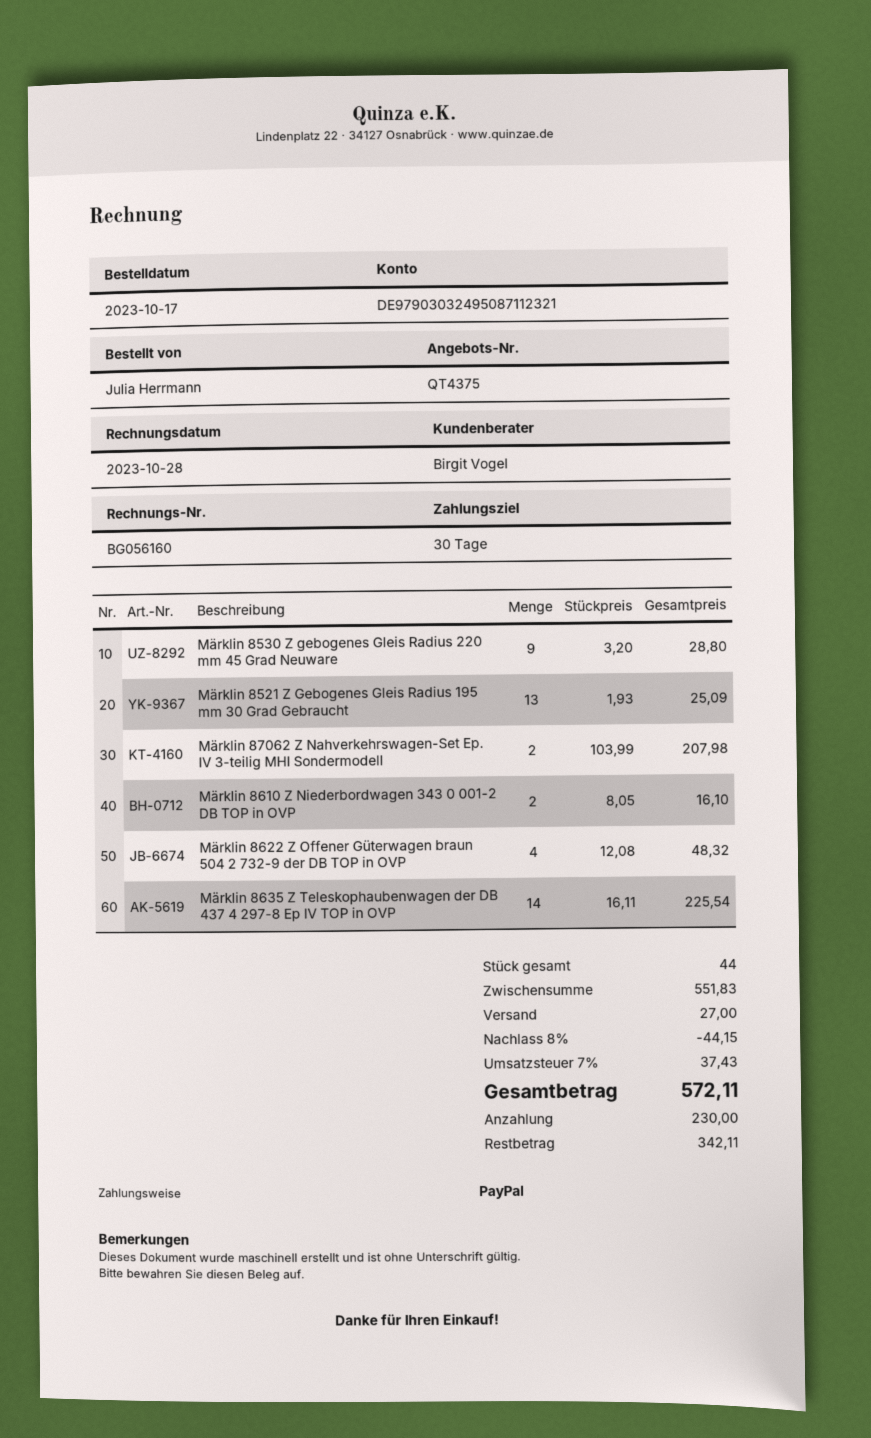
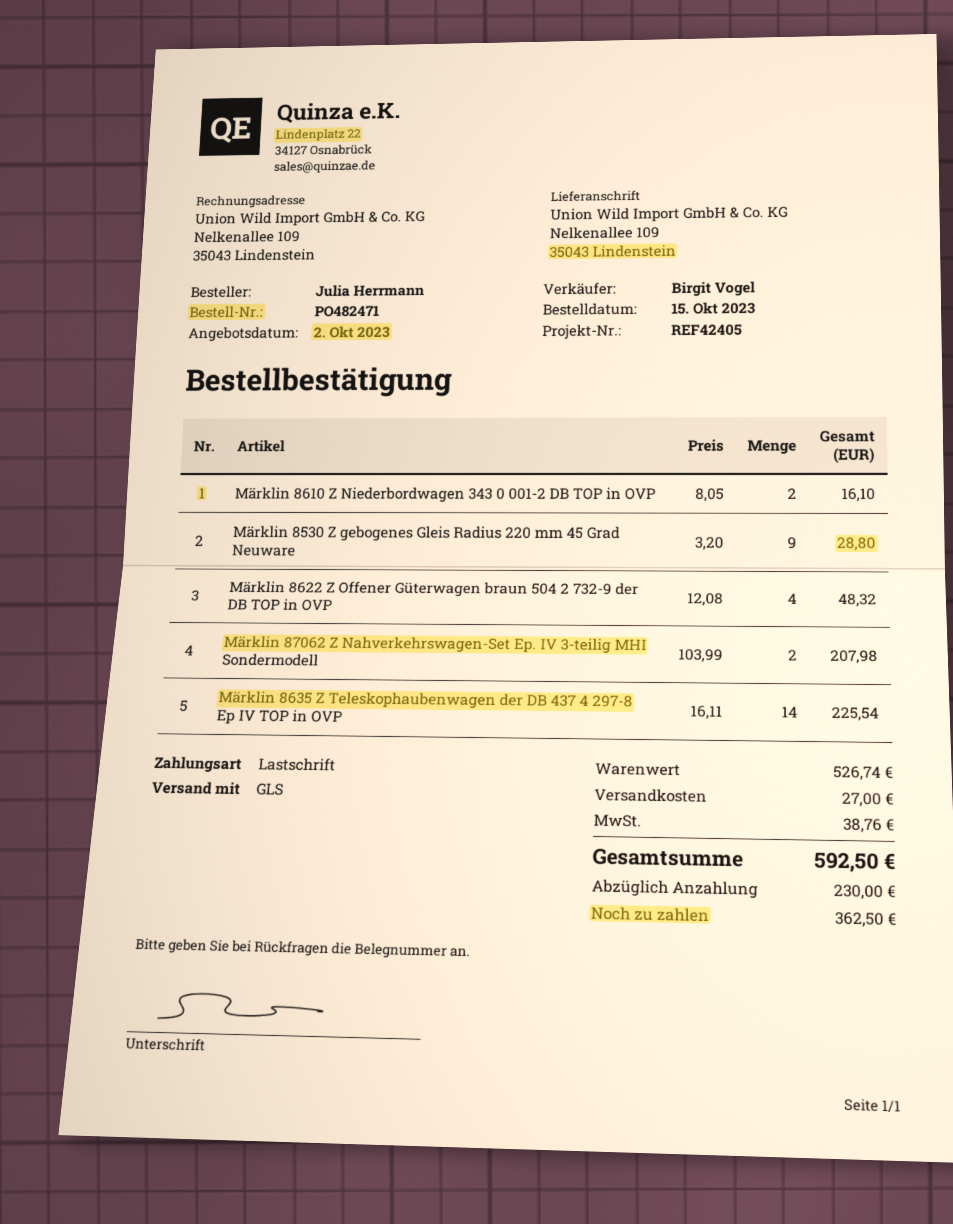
order date: 2023-10-17 -> 2023-10-15
payment method: PayPal -> direct debit
Märklin 8521 Z Gebogenes Gleis Radius 195 mm 30 Grad Gebraucht: 13 x 1.93 = 25.09 -> none
subtotal: 551.83 -> 526.74
discount: 8% = 44.15 -> none
tax: 37.43 -> 38.76
total: 572.11 -> 592.50
balance: 342.11 -> 362.50

